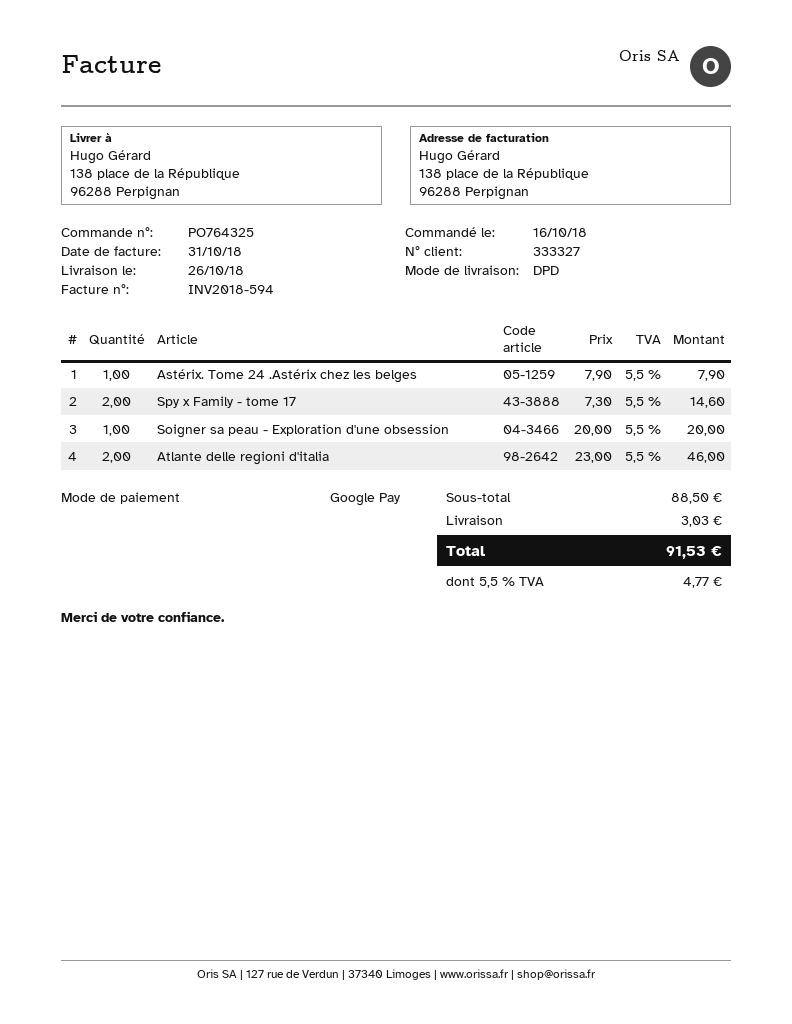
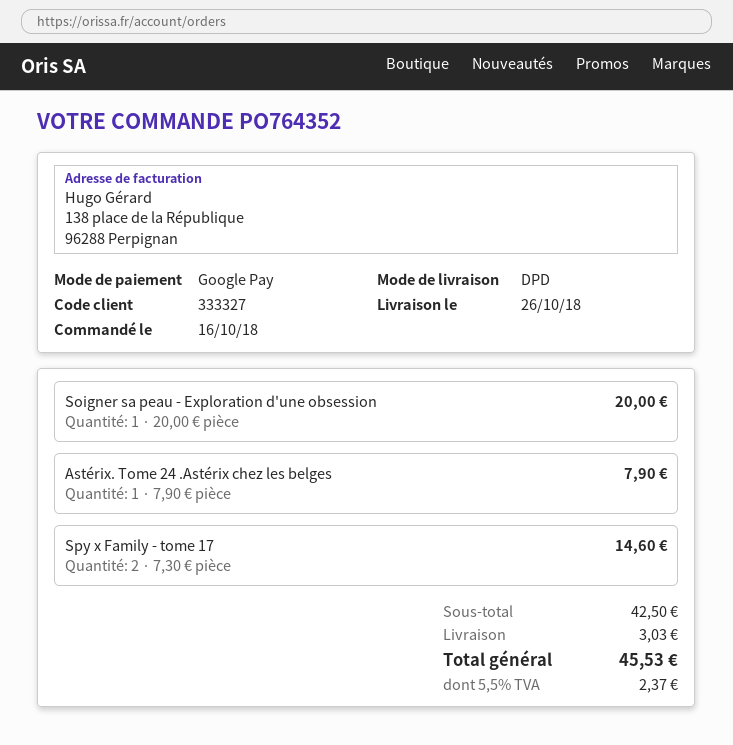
order number: PO764325 -> PO764352
Atlante delle regioni d'italia: 2 x 23.00 = 46.00 -> none
subtotal: 88.50 -> 42.50
tax: 5.5% = 4.77 -> 5.5% = 2.37
total: 91.53 -> 45.53

